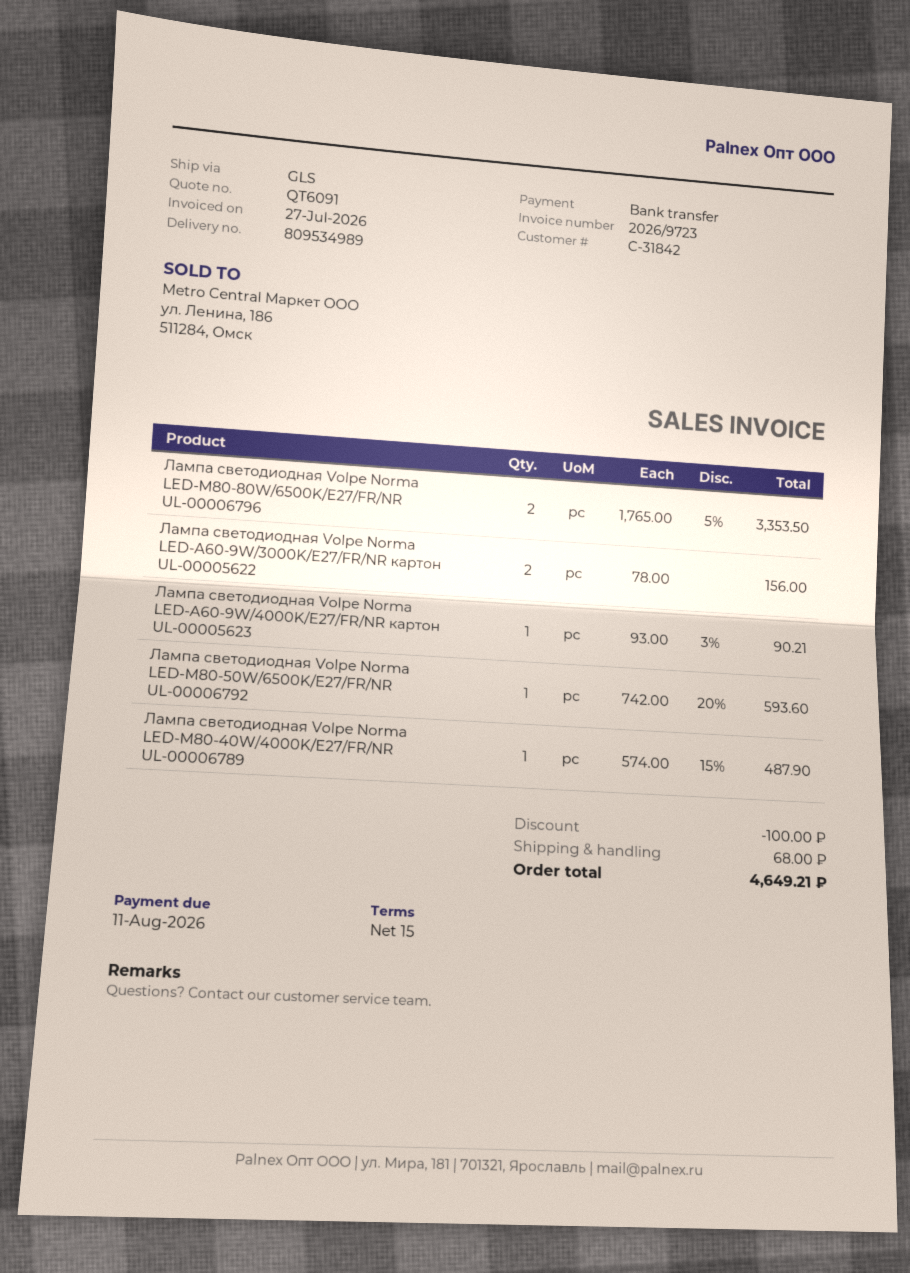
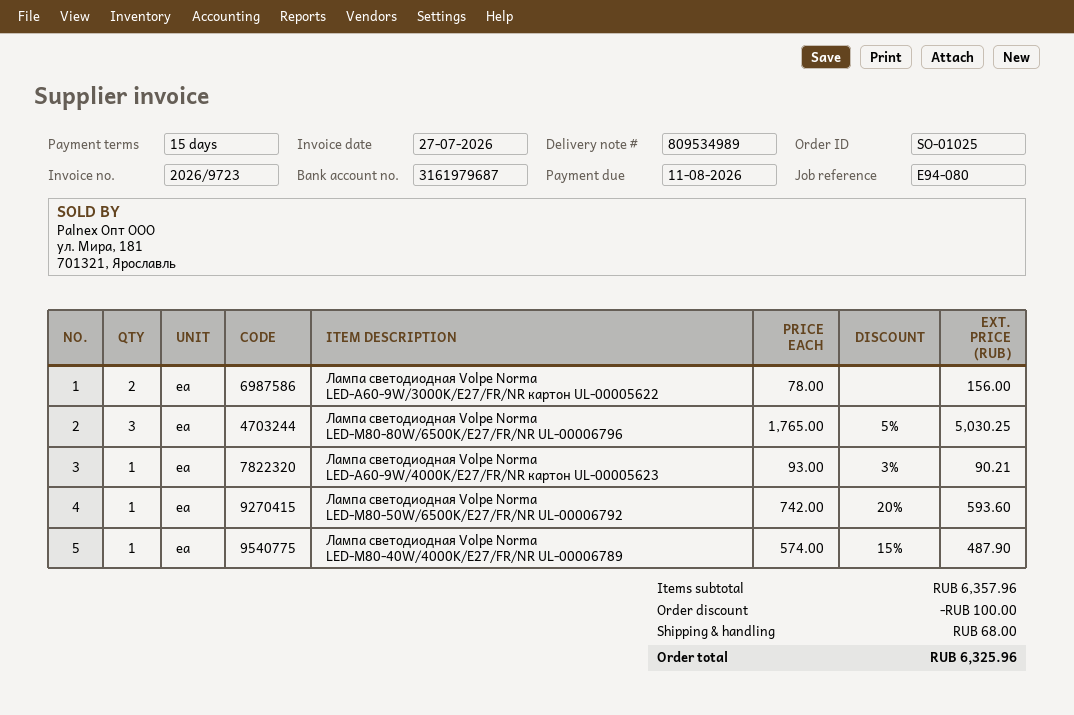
Лампа светодиодная Volpe Norma LED-M80-80W/6500K/E27/FR/NR UL-00006796: 2 x 1765.00 - 5% = 3353.50 -> 3 x 1765.00 - 5% = 5030.25
total: 4649.21 -> 6325.96

